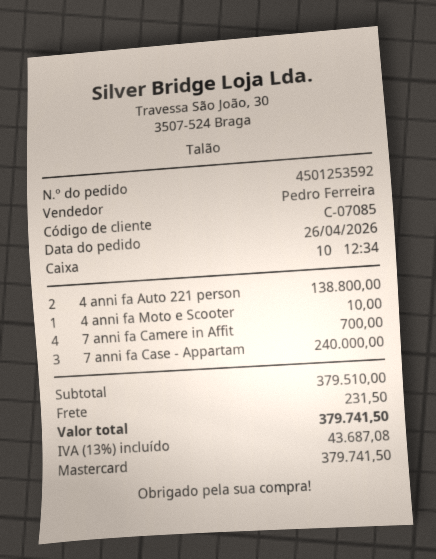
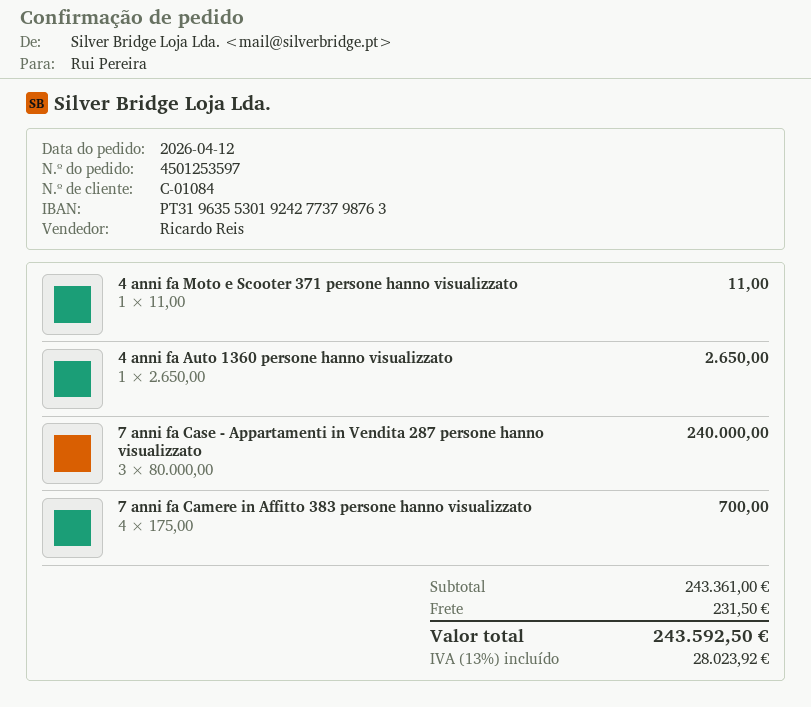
order number: 4501253592 -> 4501253597
order date: 2026-04-26 -> 2026-04-12
customer number: C-07085 -> C-01084
sales rep: Pedro Ferreira -> Ricardo Reis
4 anni fa Auto 221 person: 2 for 138800.00 -> none
4 anni fa Moto e Scooter: 1 for 10.00 -> 1 for 11.00
4 anni fa Auto 1360 persone hanno visualizzato: none -> 1 for 2650.00
subtotal: 379510.00 -> 243361.00
tax: 13% = 43687.08 -> 13% = 28023.92
total: 379741.50 -> 243592.50

